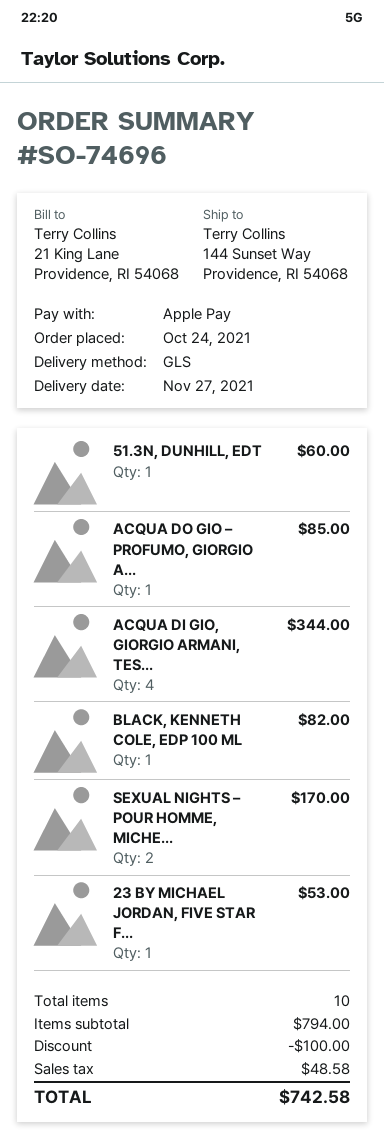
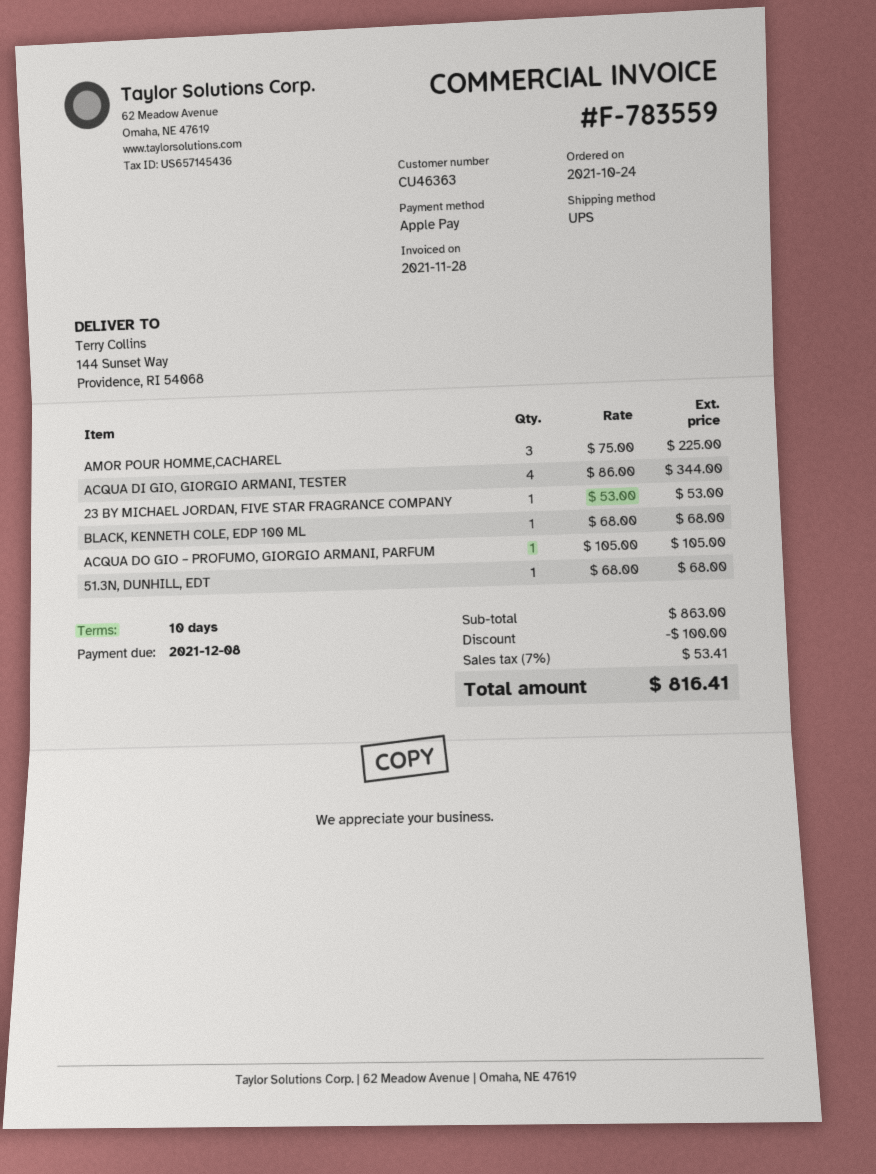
shipping method: GLS -> UPS
51.3N, DUNHILL, EDT: 1 for 60.00 -> 1 for 68.00
ACQUA DO GIO – PROFUMO, GIORGIO A...: 1 for 85.00 -> 1 for 105.00
BLACK, KENNETH COLE, EDP 100 ML: 1 for 82.00 -> 1 for 68.00
SEXUAL NIGHTS – POUR HOMME, MICHE...: 2 for 170.00 -> none
AMOR POUR HOMME,CACHAREL: none -> 3 for 225.00
subtotal: 794.00 -> 863.00
tax: 48.58 -> 53.41
total: 742.58 -> 816.41

